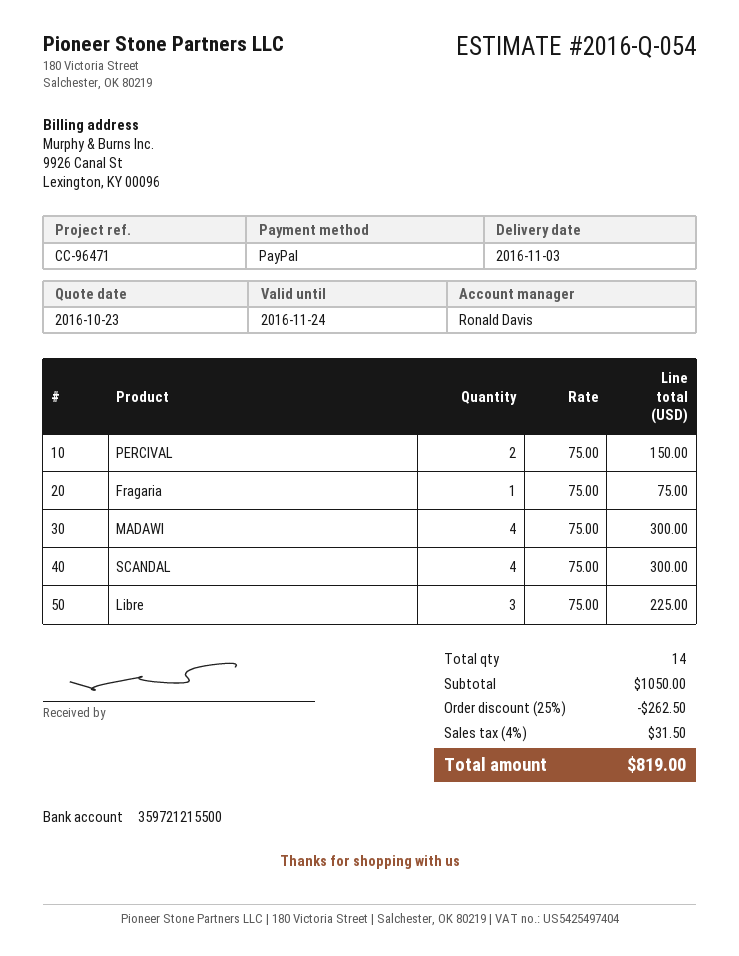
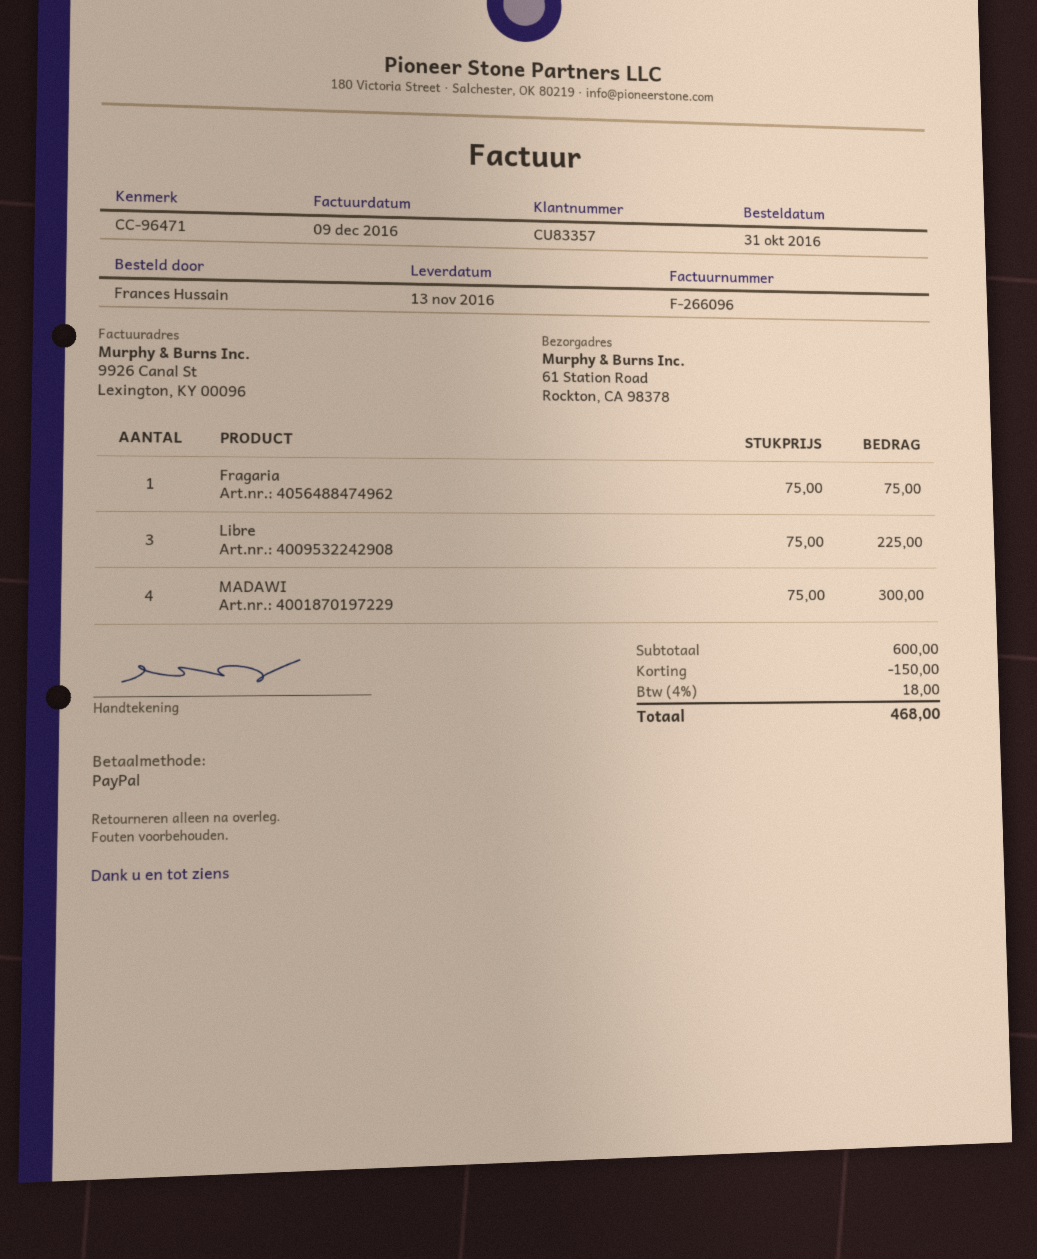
delivery date: 2016-11-03 -> 2016-11-13
PERCIVAL: 2 x 75.00 = 150.00 -> none
SCANDAL: 4 x 75.00 = 300.00 -> none
subtotal: 1050.00 -> 600.00
discount: 262.50 -> 150.00
tax: 4% = 31.50 -> 4% = 18.00
total: 819.00 -> 468.00

